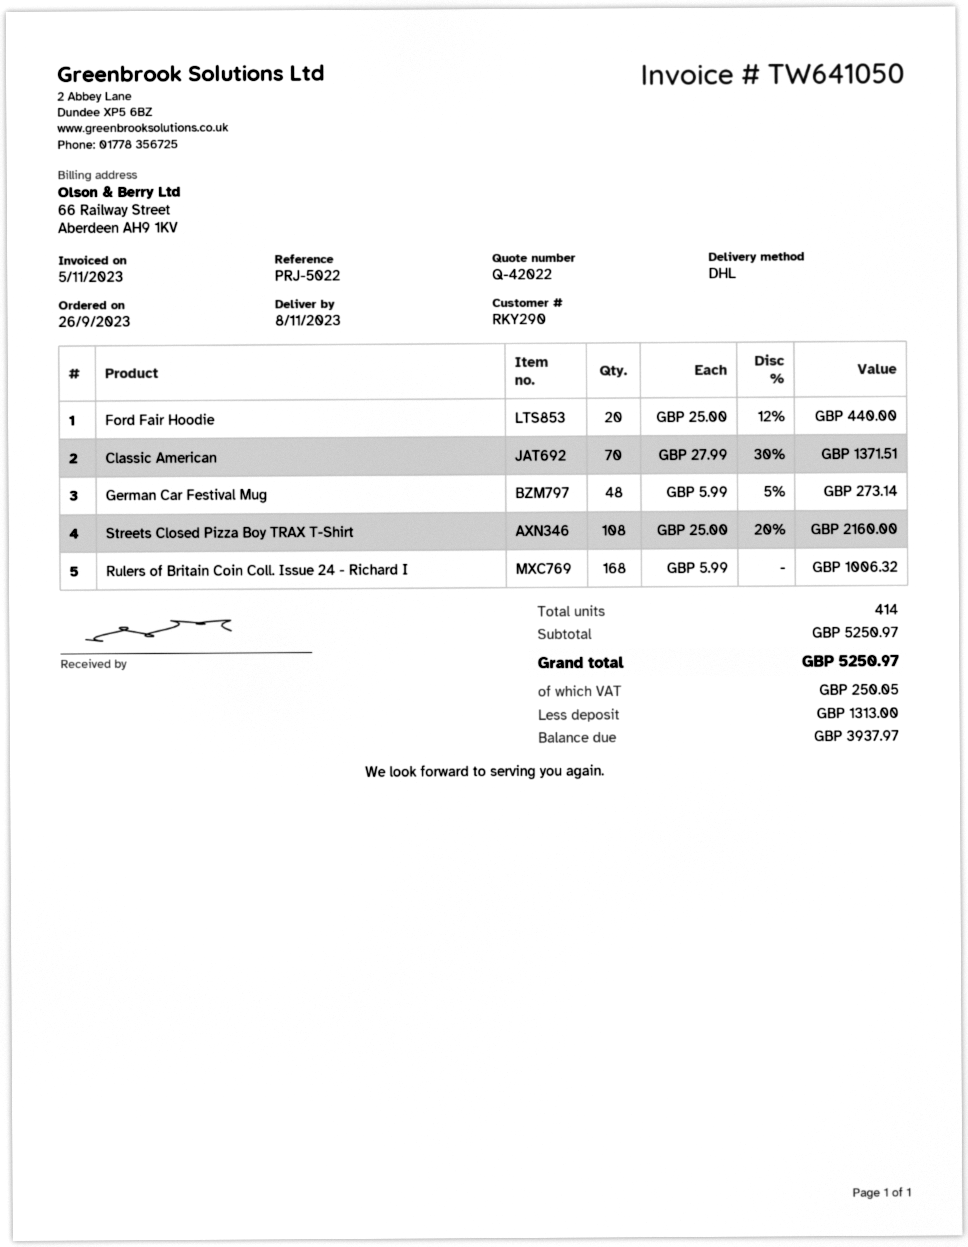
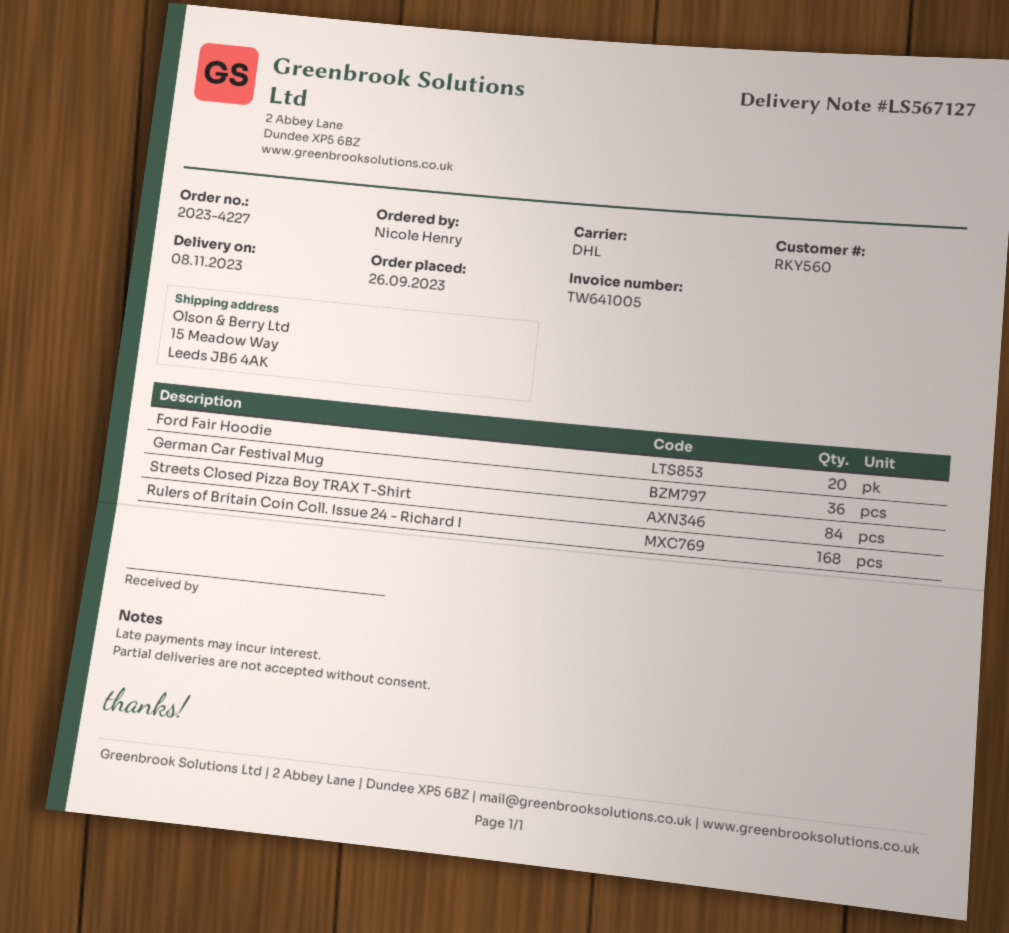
invoice number: TW641050 -> TW641005
customer number: RKY290 -> RKY560
Classic American: 70 -> none
German Car Festival Mug: 48 -> 36
Streets Closed Pizza Boy TRAX T-Shirt: 108 -> 84

